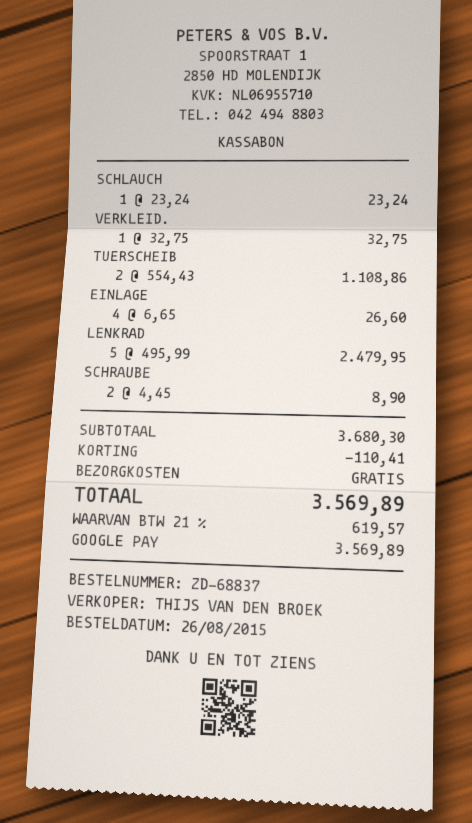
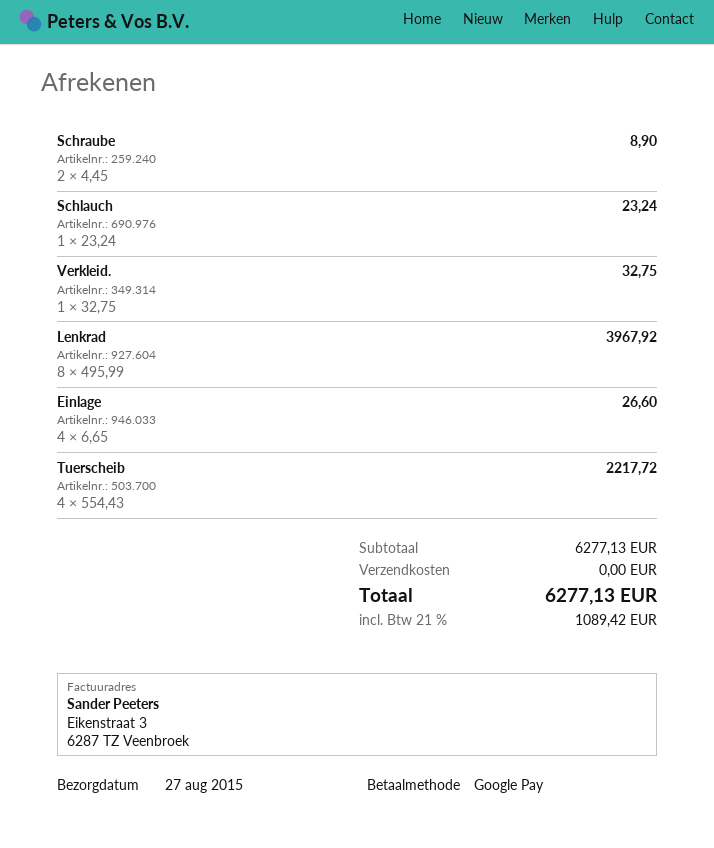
TUERSCHEIB: 2 x 554.43 = 1108.86 -> 4 x 554.43 = 2217.72
LENKRAD: 5 x 495.99 = 2479.95 -> 8 x 495.99 = 3967.92
subtotal: 3680.30 -> 6277.13
discount: 110.41 -> none
tax: 21% = 619.57 -> 21% = 1089.42
total: 3569.89 -> 6277.13

